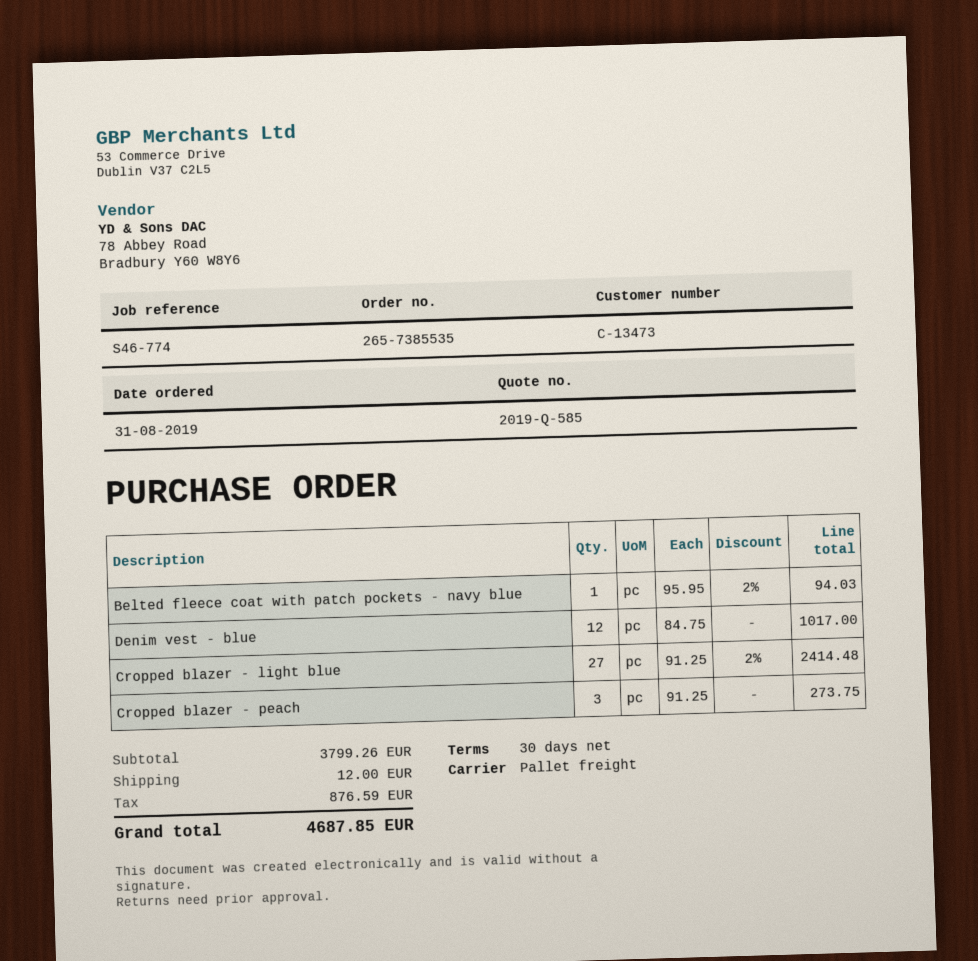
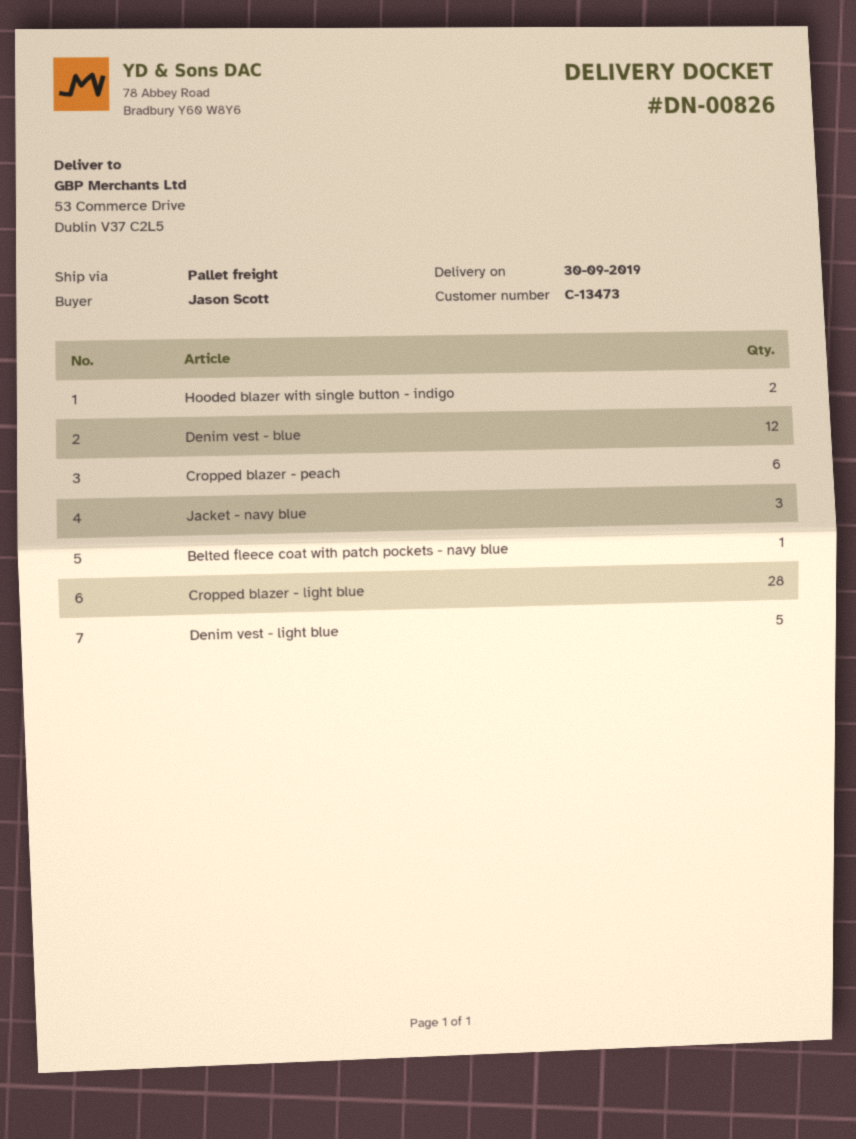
Cropped blazer - light blue: 27 -> 28
Cropped blazer - peach: 3 -> 6
Hooded blazer with single button - indigo: none -> 2
Jacket - navy blue: none -> 3
Denim vest - light blue: none -> 5

